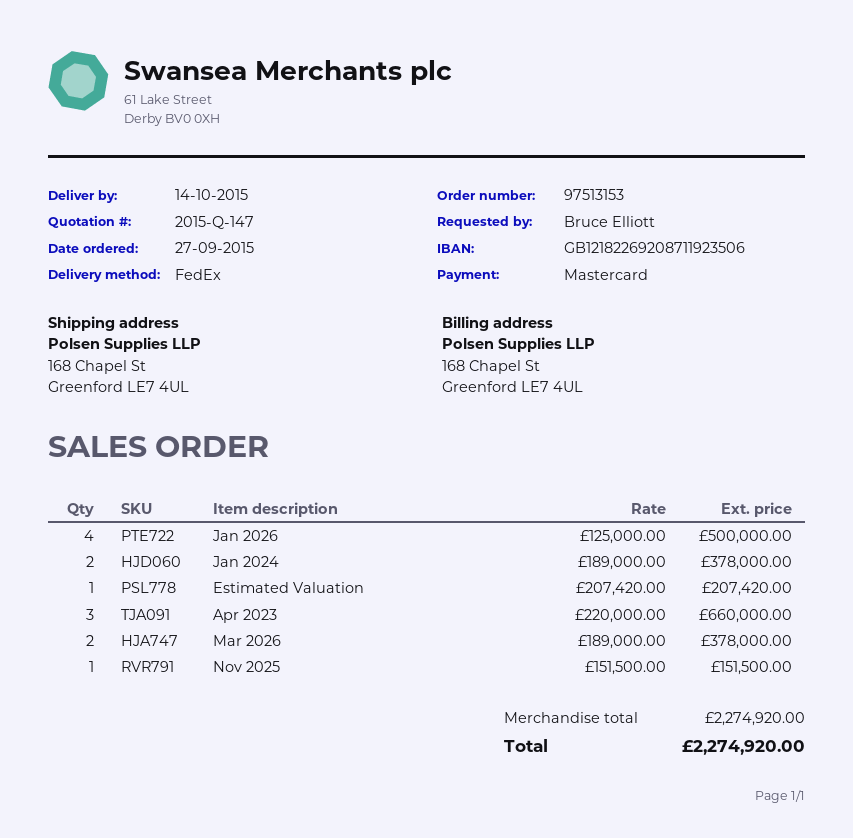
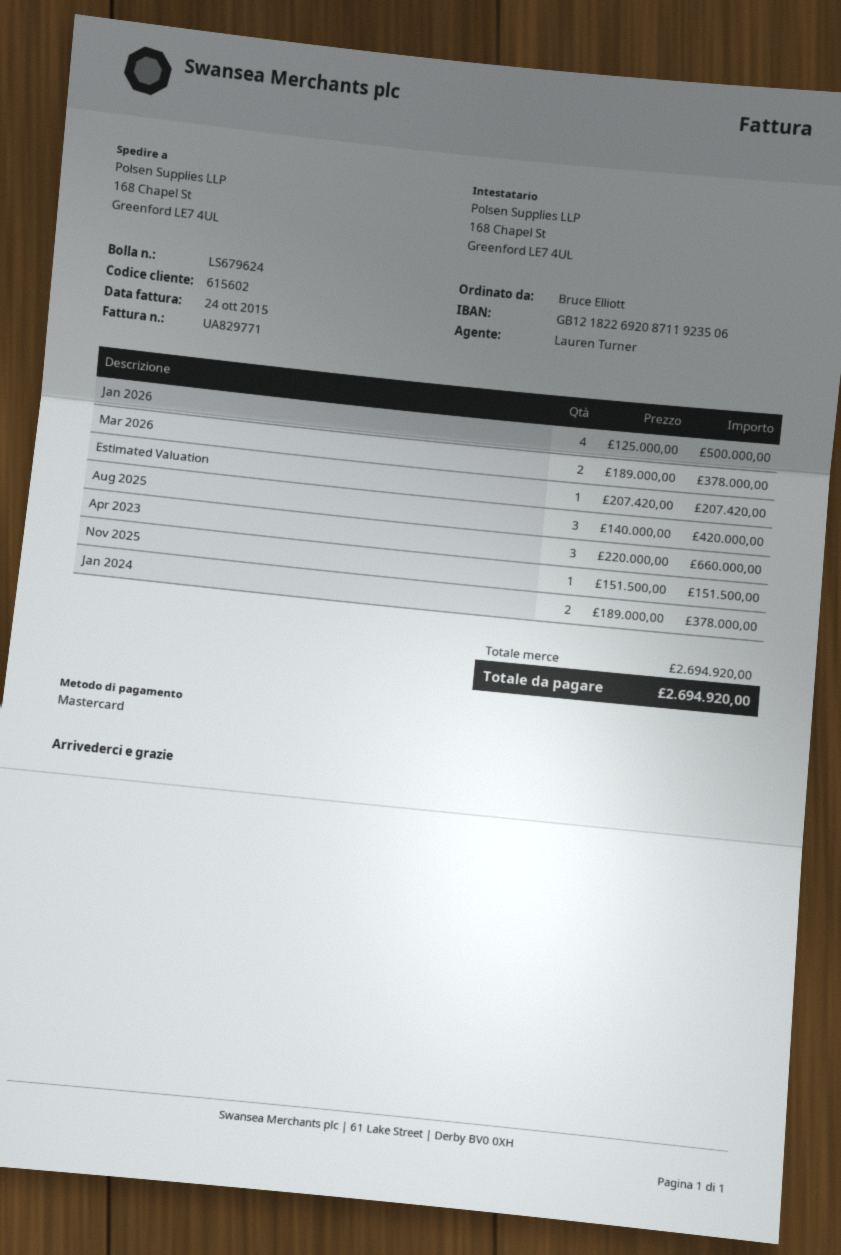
Aug 2025: none -> 3 x 140000.00 = 420000.00
subtotal: 2274920.00 -> 2694920.00
total: 2274920.00 -> 2694920.00

